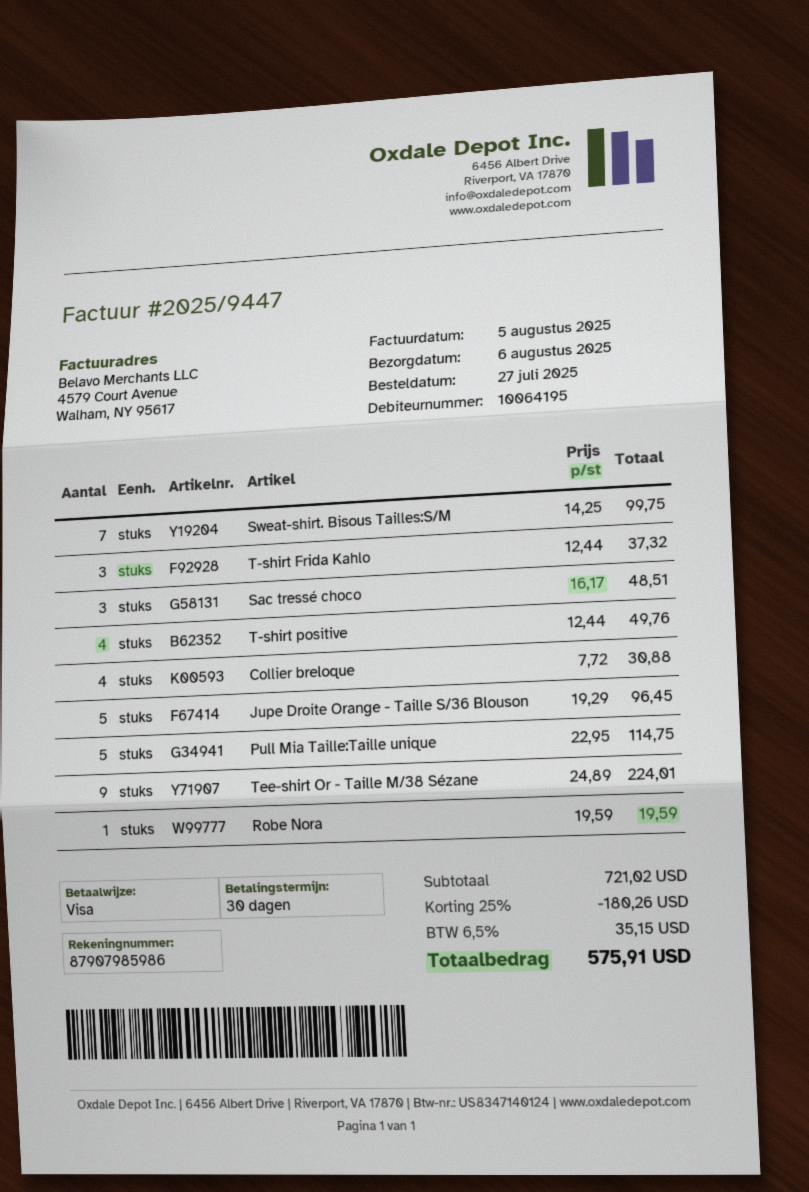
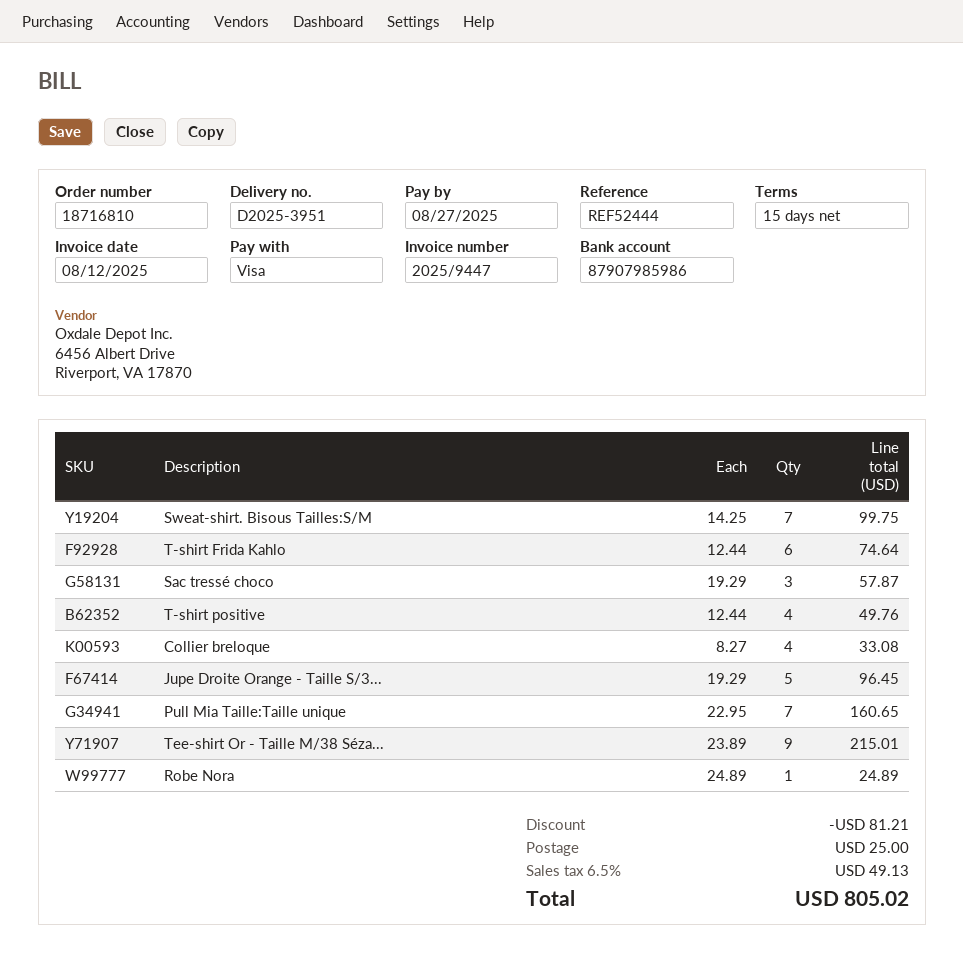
invoice date: 2025-08-05 -> 2025-08-12
payment terms: 30 days -> 15 days
T-shirt Frida Kahlo: 3 x 12.44 = 37.32 -> 6 x 12.44 = 74.64
Sac tressé choco: 3 x 16.17 = 48.51 -> 3 x 19.29 = 57.87
Collier breloque: 4 x 7.72 = 30.88 -> 4 x 8.27 = 33.08
Pull Mia Taille:Taille unique: 5 x 22.95 = 114.75 -> 7 x 22.95 = 160.65
Tee-shirt Or - Taille M/38 Sézane: 9 x 24.89 = 224.01 -> 9 x 23.89 = 215.01
Robe Nora: 1 x 19.59 = 19.59 -> 1 x 24.89 = 24.89
discount: 180.26 -> 81.21
shipping: none -> 25.00
tax: 6.5% = 35.15 -> 6.5% = 49.13
total: 575.91 -> 805.02

